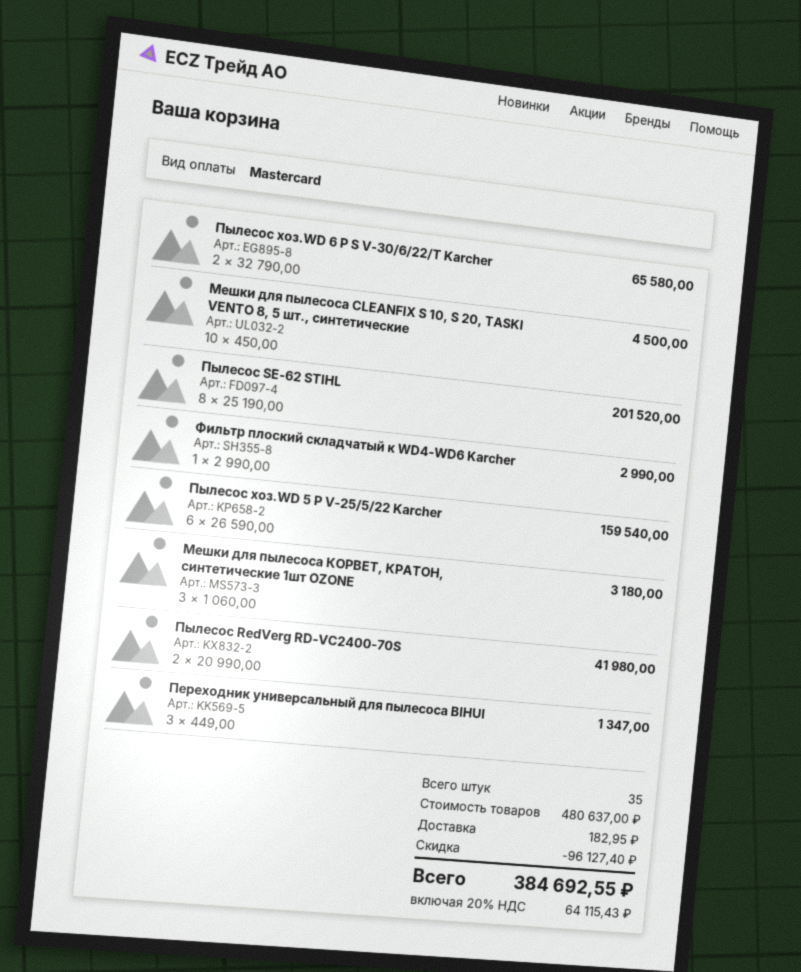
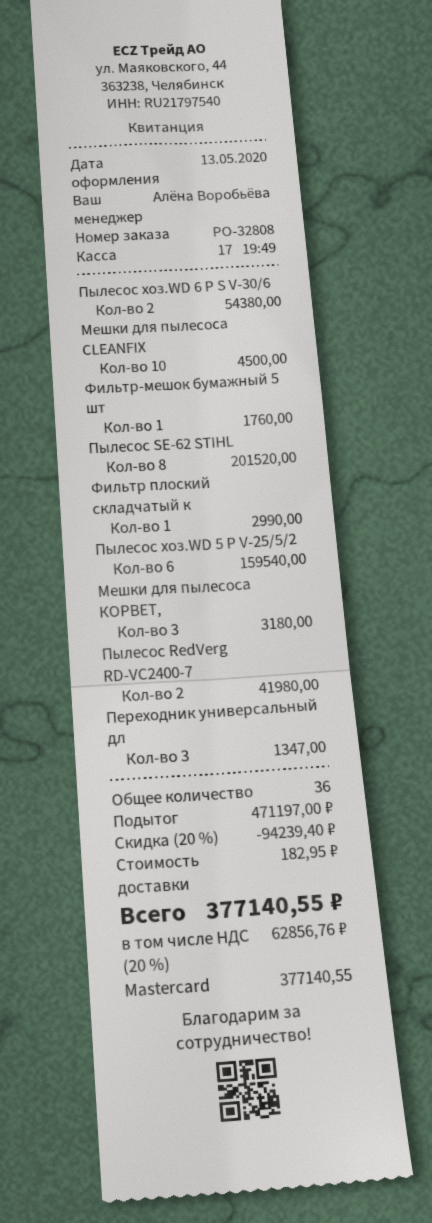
Пылесос хоз.WD 6 P S V-30/6/22/T Karcher: 2 for 65580.00 -> 2 for 54380.00
Фильтр-мешок бумажный 5 шт: none -> 1 for 1760.00
total quantity: 35 -> 36
subtotal: 480637.00 -> 471197.00
discount: 96127.40 -> 94239.40
tax: 20% = 64115.43 -> 20% = 62856.76
total: 384692.55 -> 377140.55

